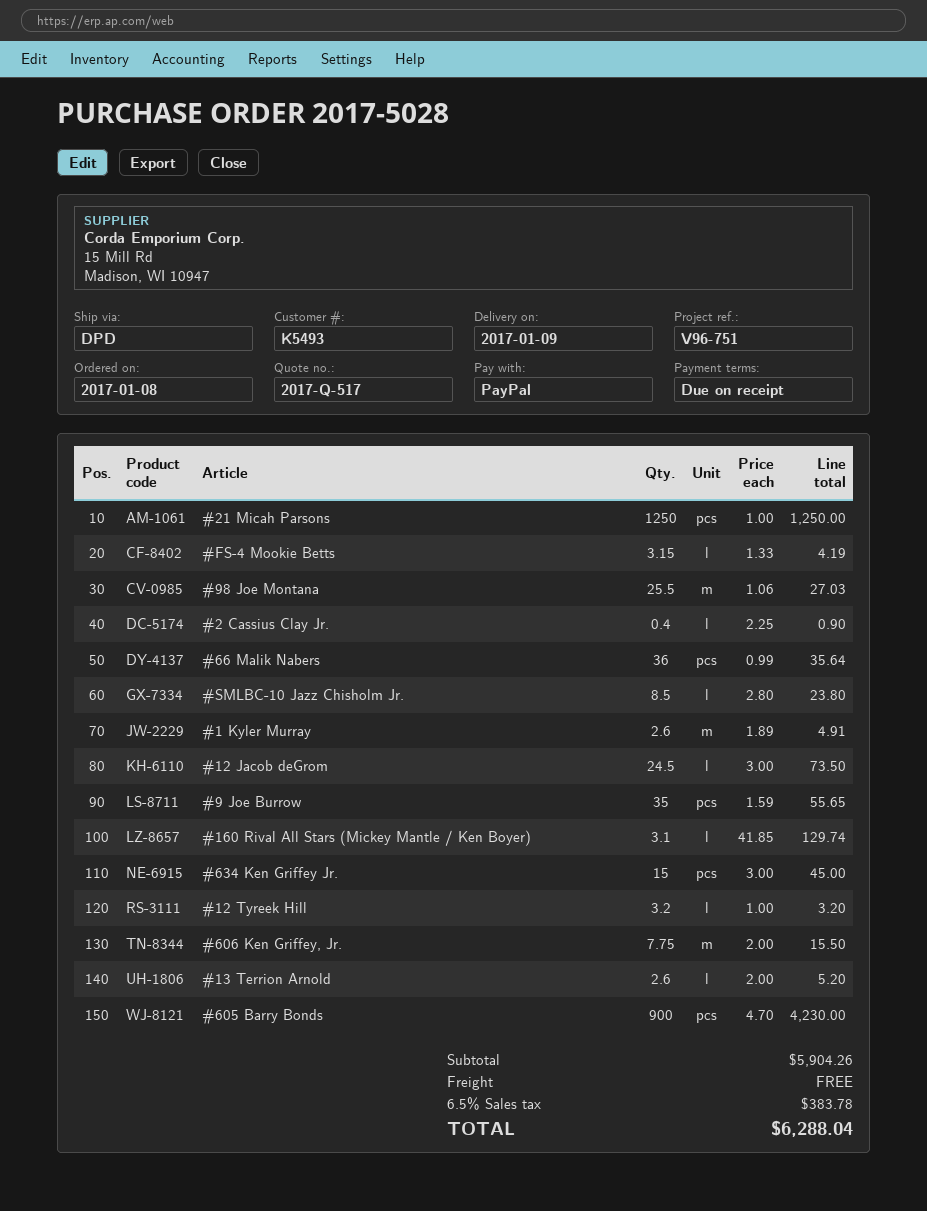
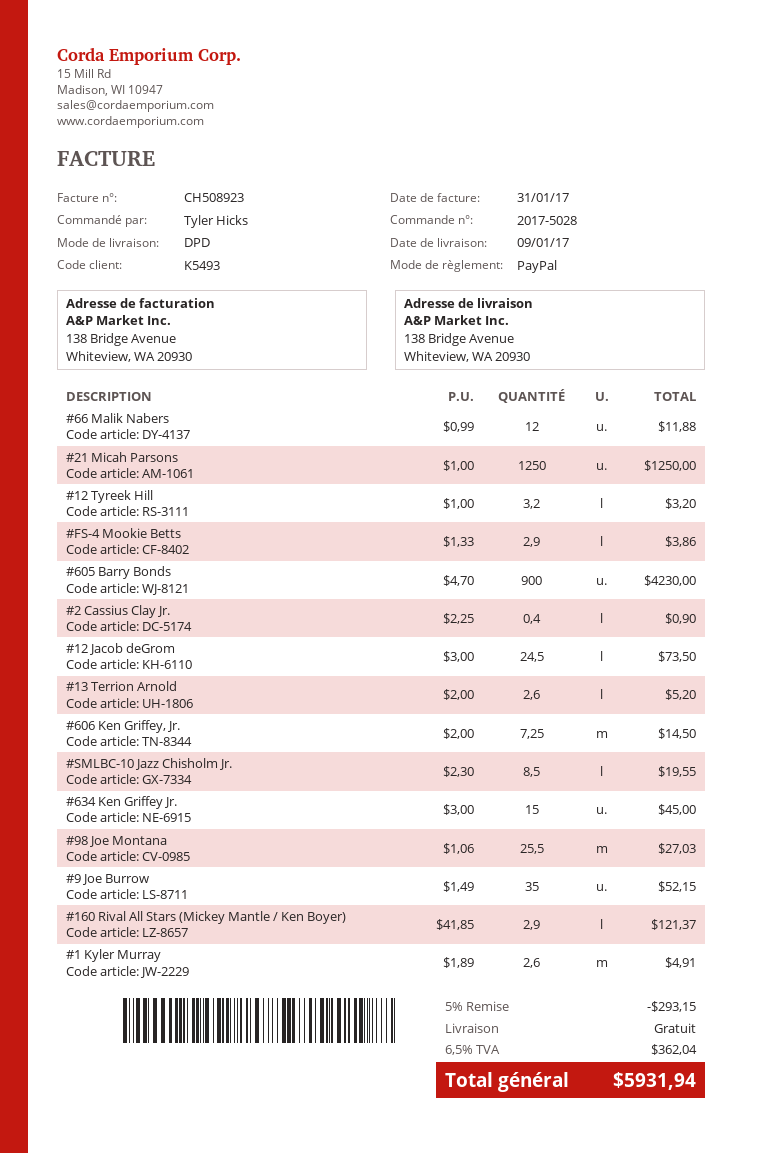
#FS-4 Mookie Betts: 3.15 x 1.33 = 4.19 -> 2.9 x 1.33 = 3.86
#66 Malik Nabers: 36 x 0.99 = 35.64 -> 12 x 0.99 = 11.88
#SMLBC-10 Jazz Chisholm Jr.: 8.5 x 2.80 = 23.80 -> 8.5 x 2.30 = 19.55
#9 Joe Burrow: 35 x 1.59 = 55.65 -> 35 x 1.49 = 52.15
#160 Rival All Stars (Mickey Mantle / Ken Boyer): 3.1 x 41.85 = 129.74 -> 2.9 x 41.85 = 121.37
#606 Ken Griffey, Jr.: 7.75 x 2.00 = 15.50 -> 7.25 x 2.00 = 14.50
discount: none -> 5% = 293.15
tax: 6.5% = 383.78 -> 6.5% = 362.04
total: 6288.04 -> 5931.94

